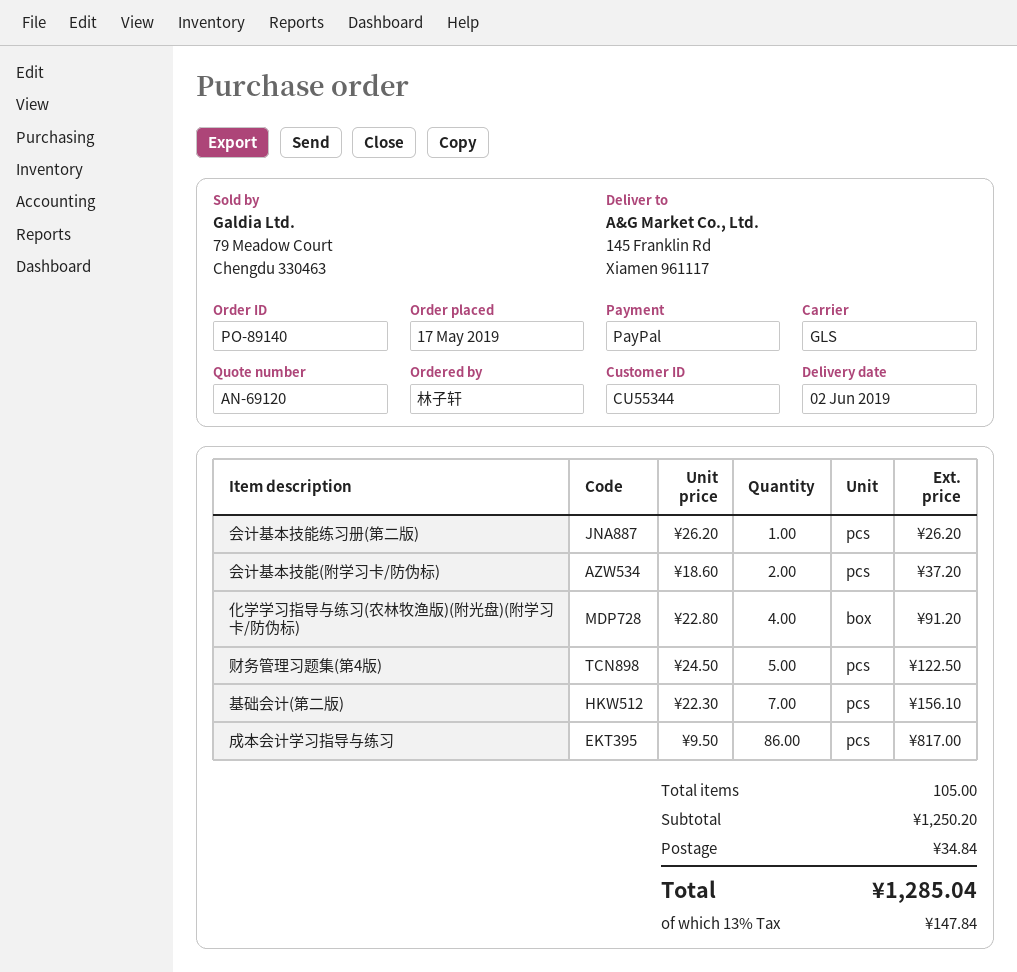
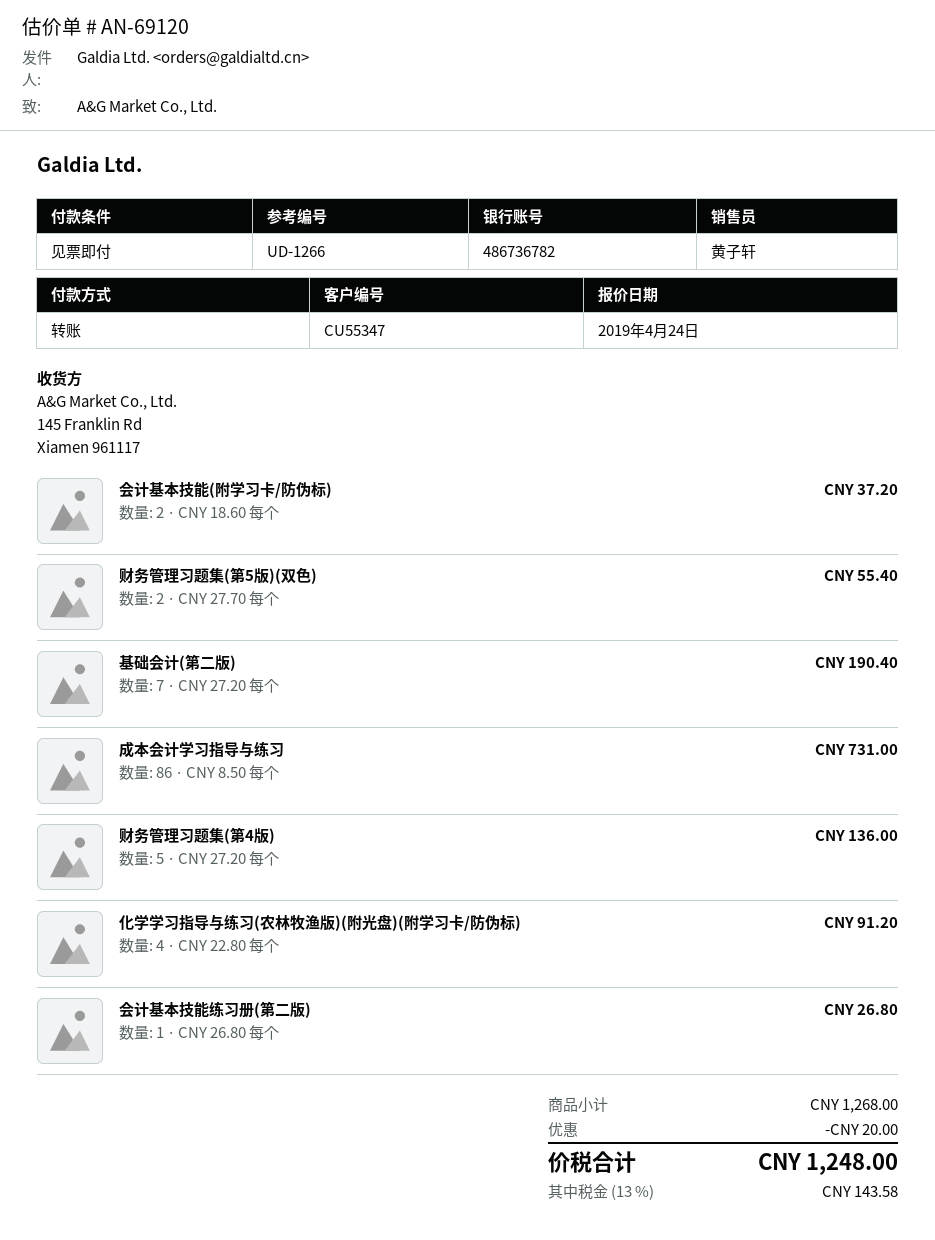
customer number: CU55344 -> CU55347
payment method: PayPal -> bank transfer
会计基本技能练习册(第二版): 1 x 26.20 = 26.20 -> 1 x 26.80 = 26.80
财务管理习题集(第4版): 5 x 24.50 = 122.50 -> 5 x 27.20 = 136.00
基础会计(第二版): 7 x 22.30 = 156.10 -> 7 x 27.20 = 190.40
成本会计学习指导与练习: 86 x 9.50 = 817.00 -> 86 x 8.50 = 731.00
财务管理习题集(第5版)(双色): none -> 2 x 27.70 = 55.40
subtotal: 1250.20 -> 1268.00
discount: none -> 20.00
shipping: 34.84 -> none
tax: 13% = 147.84 -> 13% = 143.58
total: 1285.04 -> 1248.00

